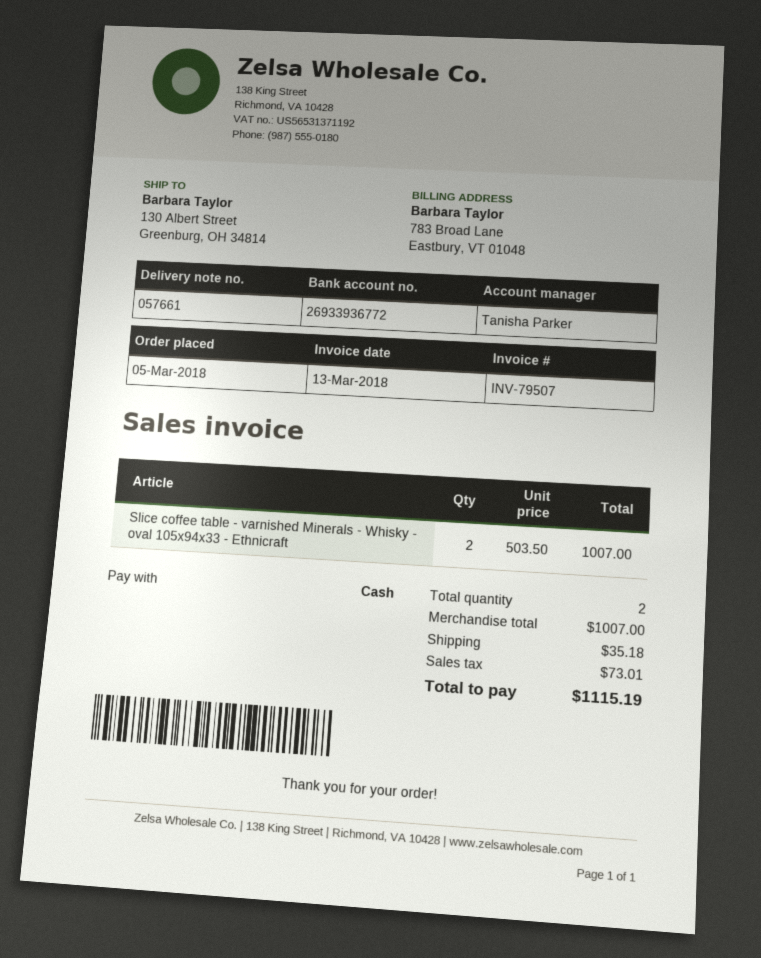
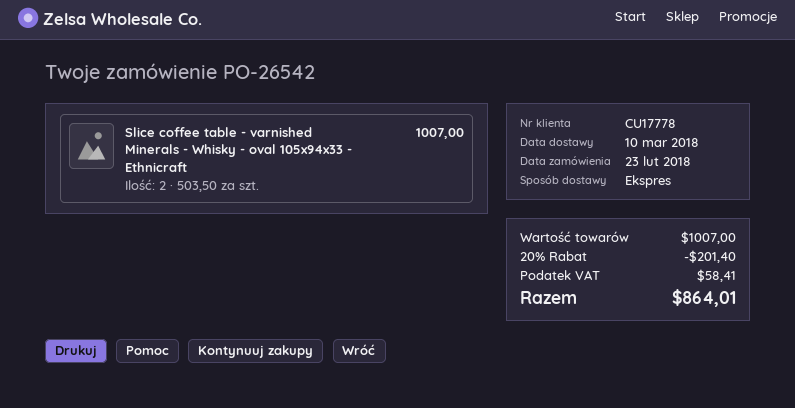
order date: 2018-03-05 -> 2018-02-23
discount: none -> 20% = 201.40
shipping: 35.18 -> none
tax: 73.01 -> 58.41
total: 1115.19 -> 864.01

